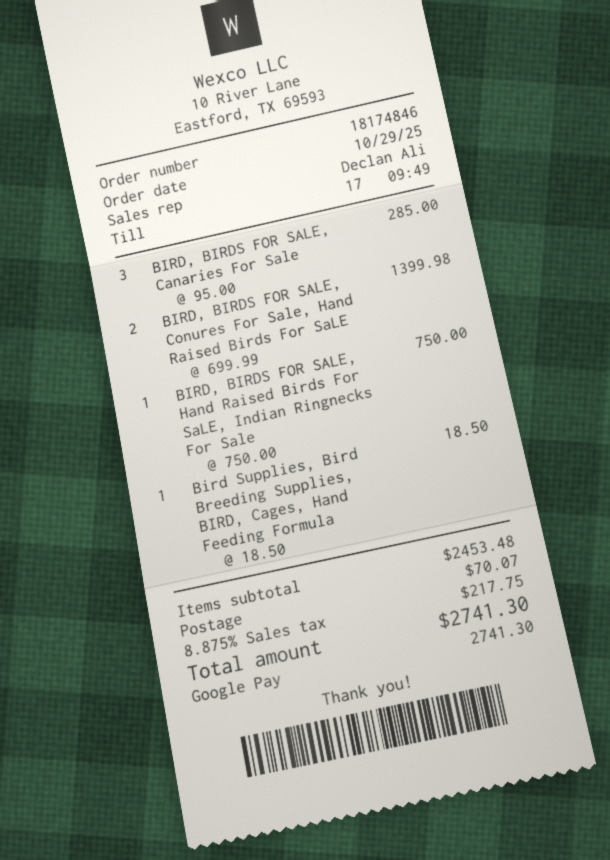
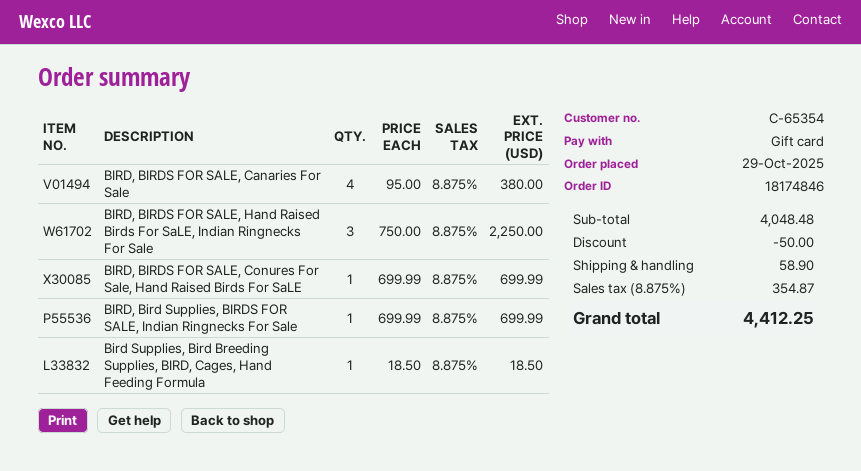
payment method: Google Pay -> gift card
BIRD, BIRDS FOR SALE, Canaries For Sale: 3 x 95.00 = 285.00 -> 4 x 95.00 = 380.00
BIRD, BIRDS FOR SALE, Conures For Sale, Hand Raised Birds For SaLE: 2 x 699.99 = 1399.98 -> 1 x 699.99 = 699.99
BIRD, BIRDS FOR SALE, Hand Raised Birds For SaLE, Indian Ringnecks For Sale: 1 x 750.00 = 750.00 -> 3 x 750.00 = 2250.00
BIRD, Bird Supplies, BIRDS FOR SALE, Indian Ringnecks For Sale: none -> 1 x 699.99 = 699.99
subtotal: 2453.48 -> 4048.48
discount: none -> 50.00
shipping: 70.07 -> 58.90
tax: 8.875% = 217.75 -> 8.875% = 354.87
total: 2741.30 -> 4412.25

